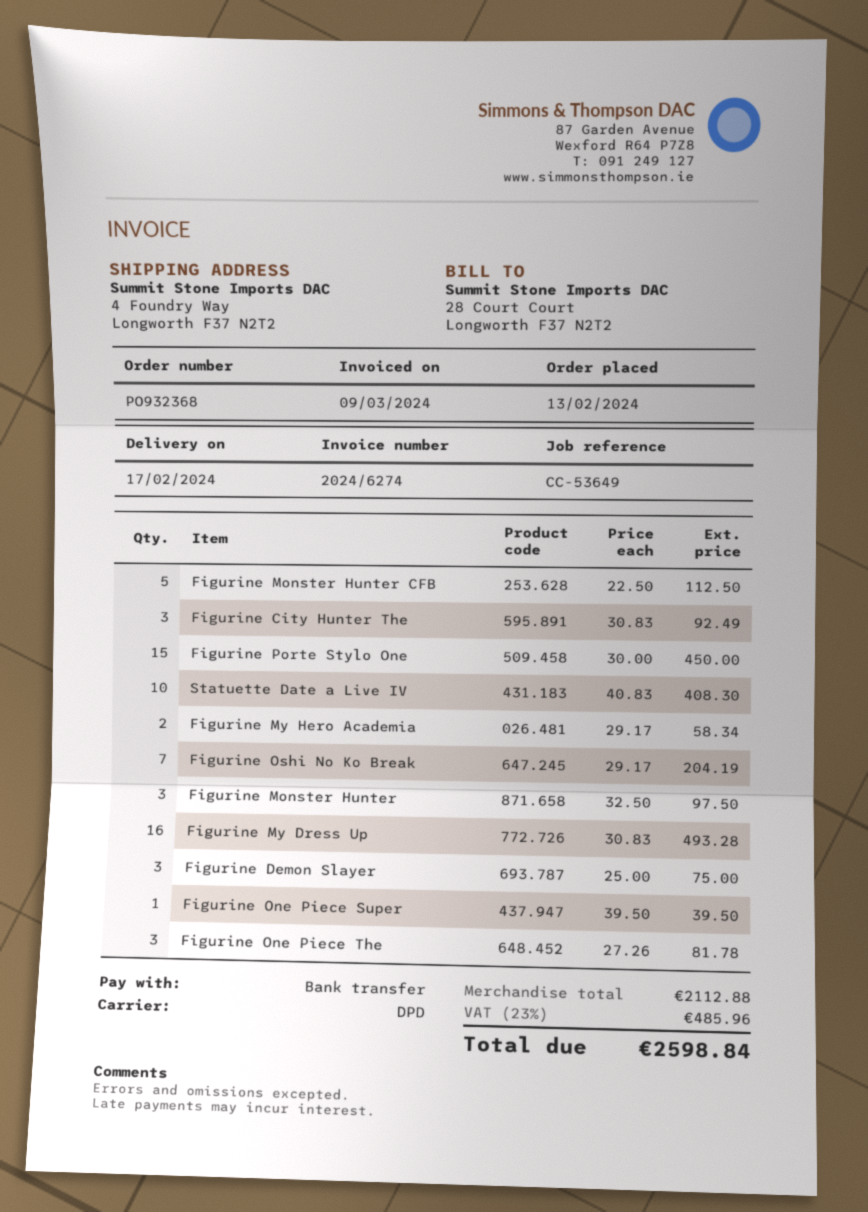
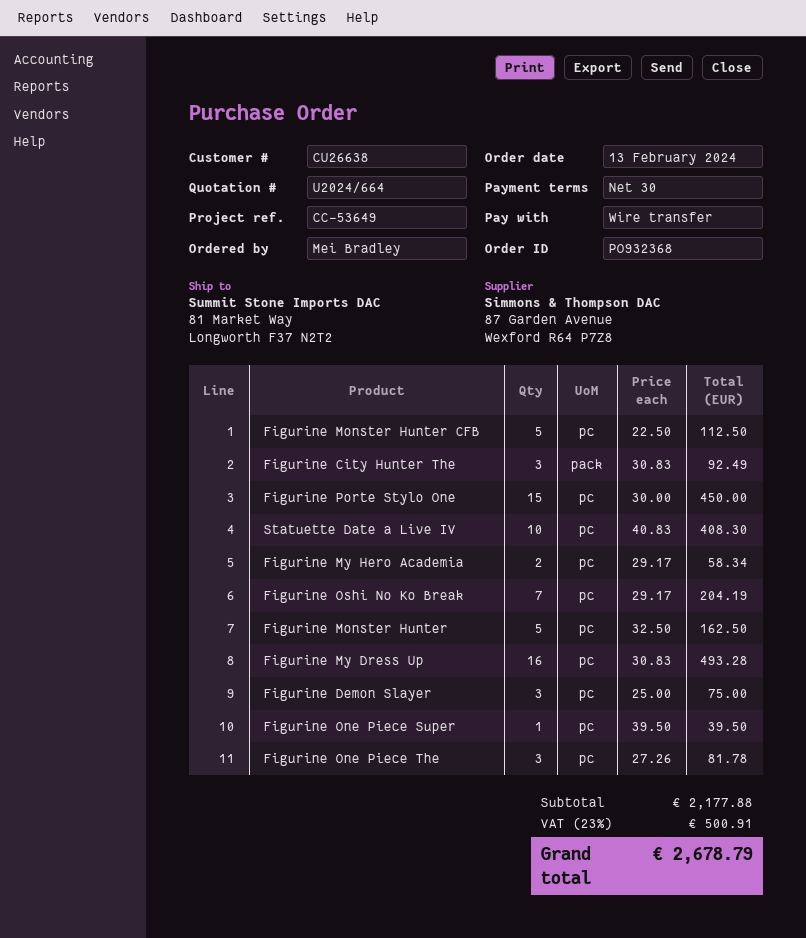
ship to: 4 Foundry Way, Longworth F37 N2T2 -> 81 Market Way, Longworth F37 N2T2
Figurine Monster Hunter: 3 x 32.50 = 97.50 -> 5 x 32.50 = 162.50
subtotal: 2112.88 -> 2177.88
tax: 23% = 485.96 -> 23% = 500.91
total: 2598.84 -> 2678.79

